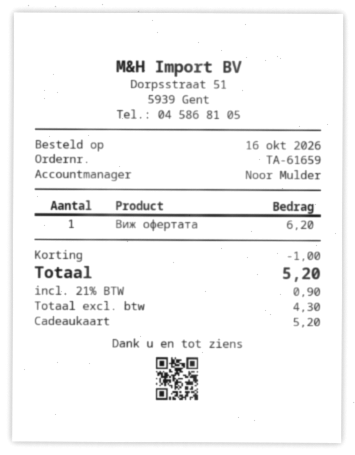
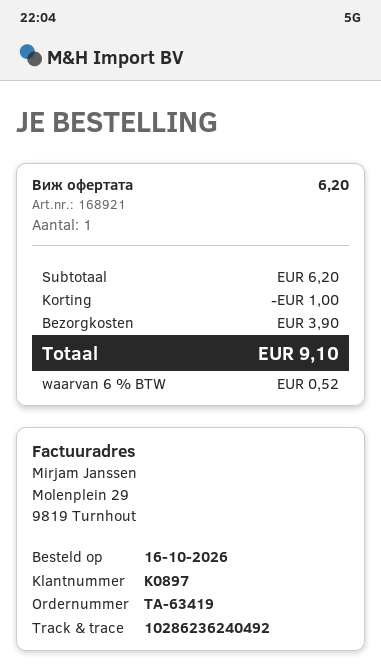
order number: TA-61659 -> TA-63419
shipping: none -> 3.90
tax: 21% = 0.90 -> 6% = 0.52
total: 5.20 -> 9.10

